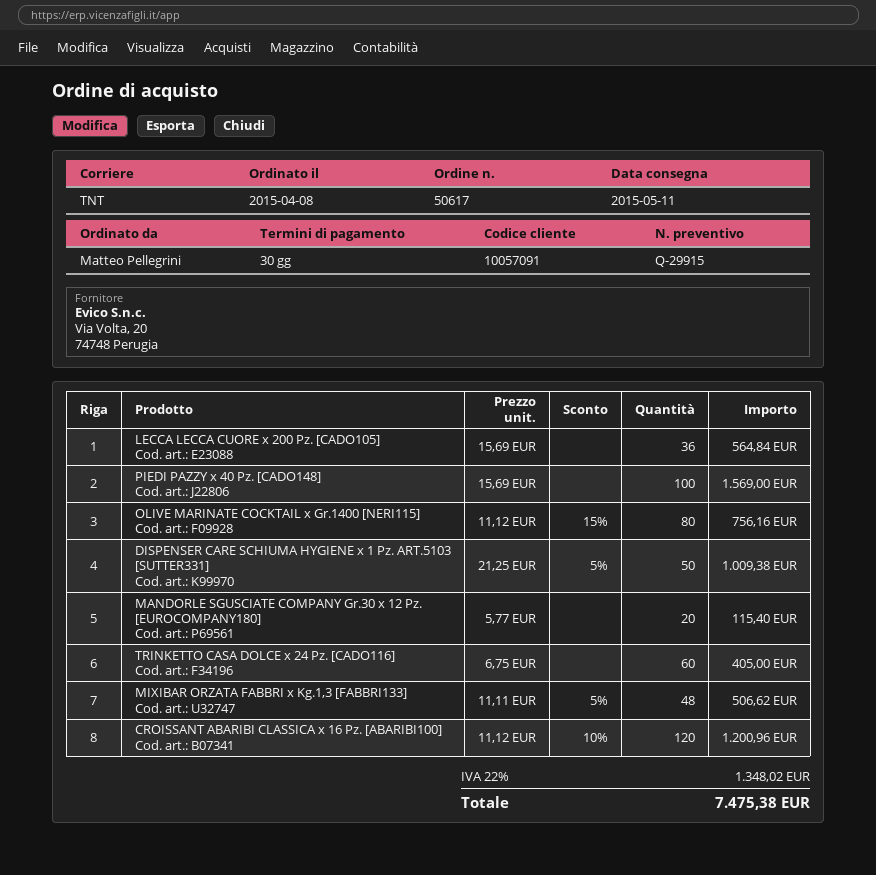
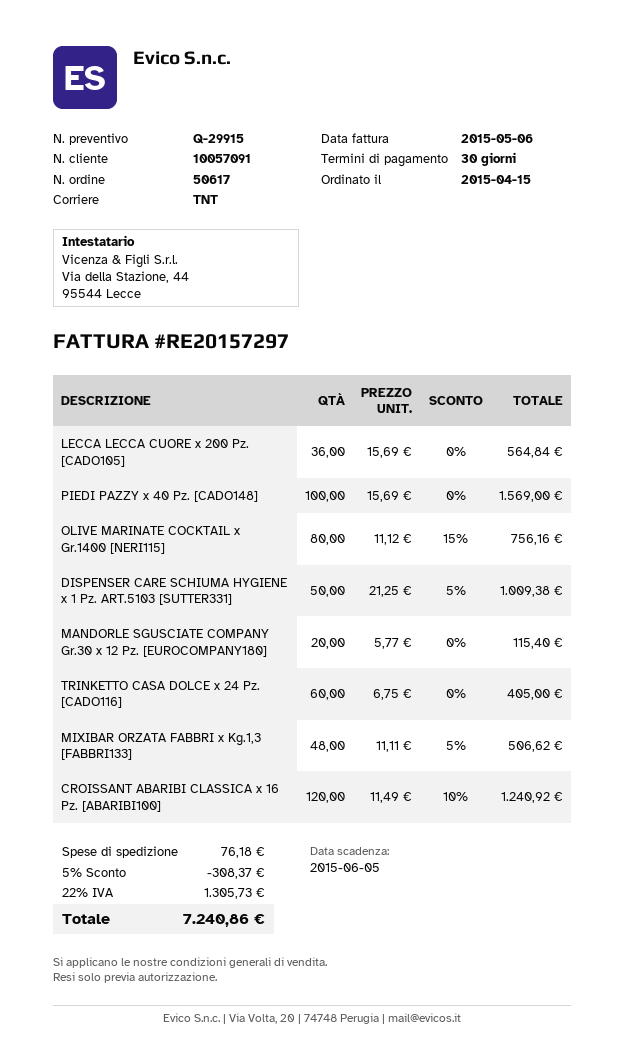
order date: 2015-04-08 -> 2015-04-15
CROISSANT ABARIBI CLASSICA x 16 Pz. [ABARIBI100]: 120 x 11.12 - 10% = 1200.96 -> 120 x 11.49 - 10% = 1240.92
discount: none -> 5% = 308.37
shipping: none -> 76.18
tax: 22% = 1348.02 -> 22% = 1305.73
total: 7475.38 -> 7240.86

